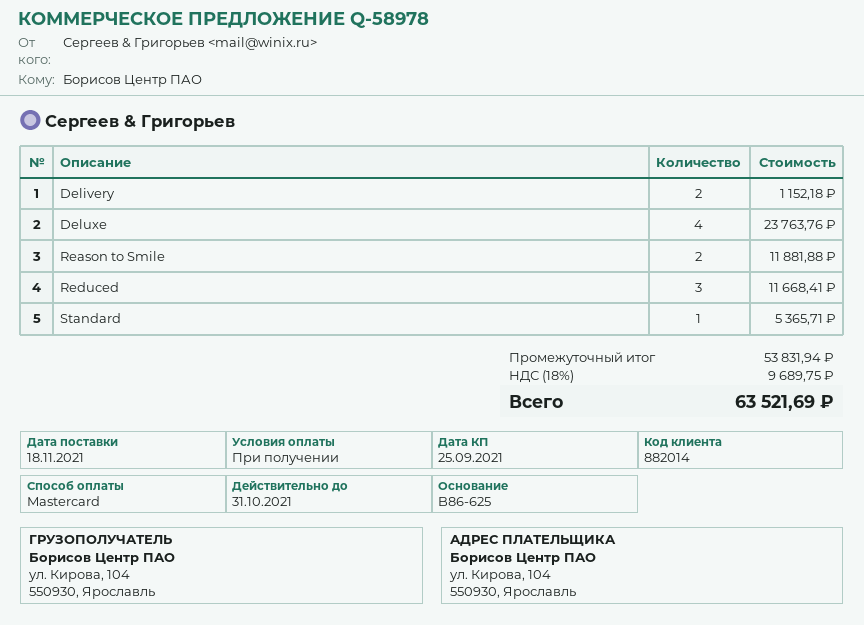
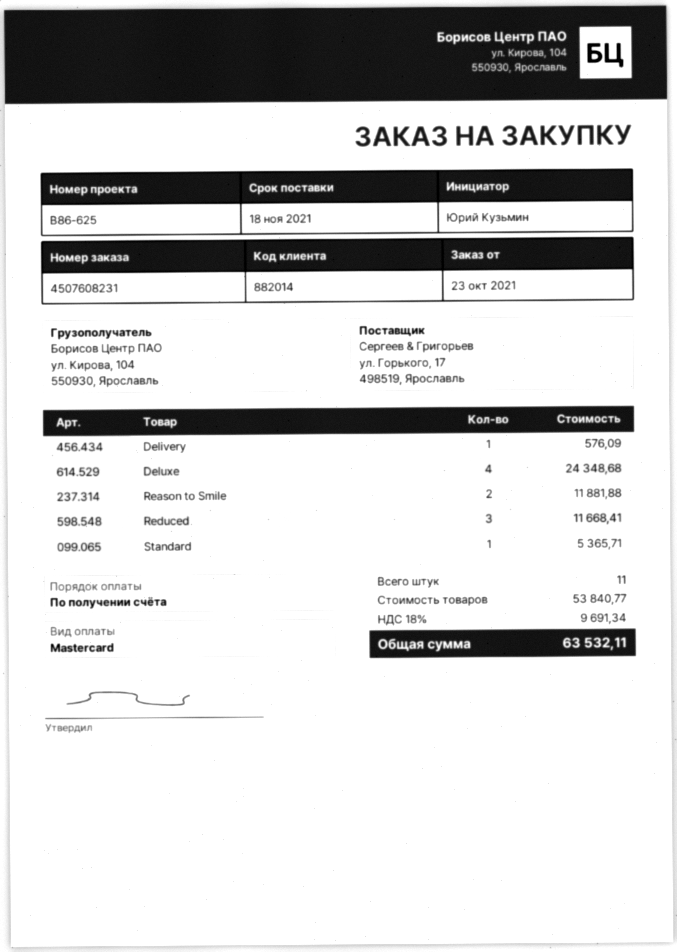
Delivery: 2 for 1152.18 -> 1 for 576.09
Deluxe: 4 for 23763.76 -> 4 for 24348.68
subtotal: 53831.94 -> 53840.77
tax: 18% = 9689.75 -> 18% = 9691.34
total: 63521.69 -> 63532.11

